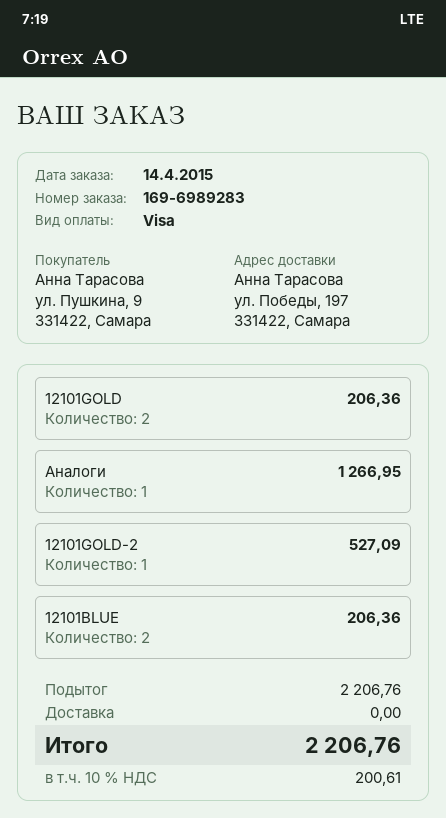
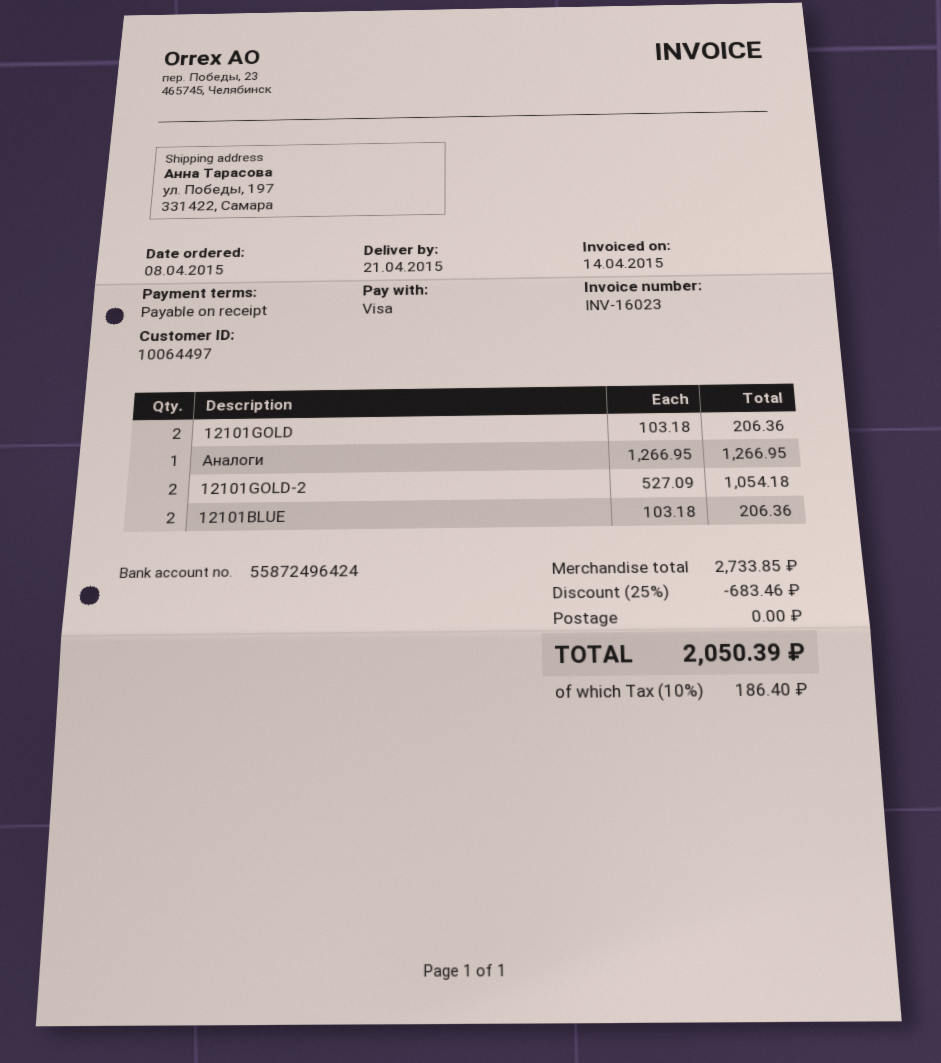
order date: 2015-04-14 -> 2015-04-08
12101GOLD-2: 1 for 527.09 -> 2 for 1054.18
subtotal: 2206.76 -> 2733.85
discount: none -> 25% = 683.46
tax: 10% = 200.61 -> 10% = 186.40
total: 2206.76 -> 2050.39

